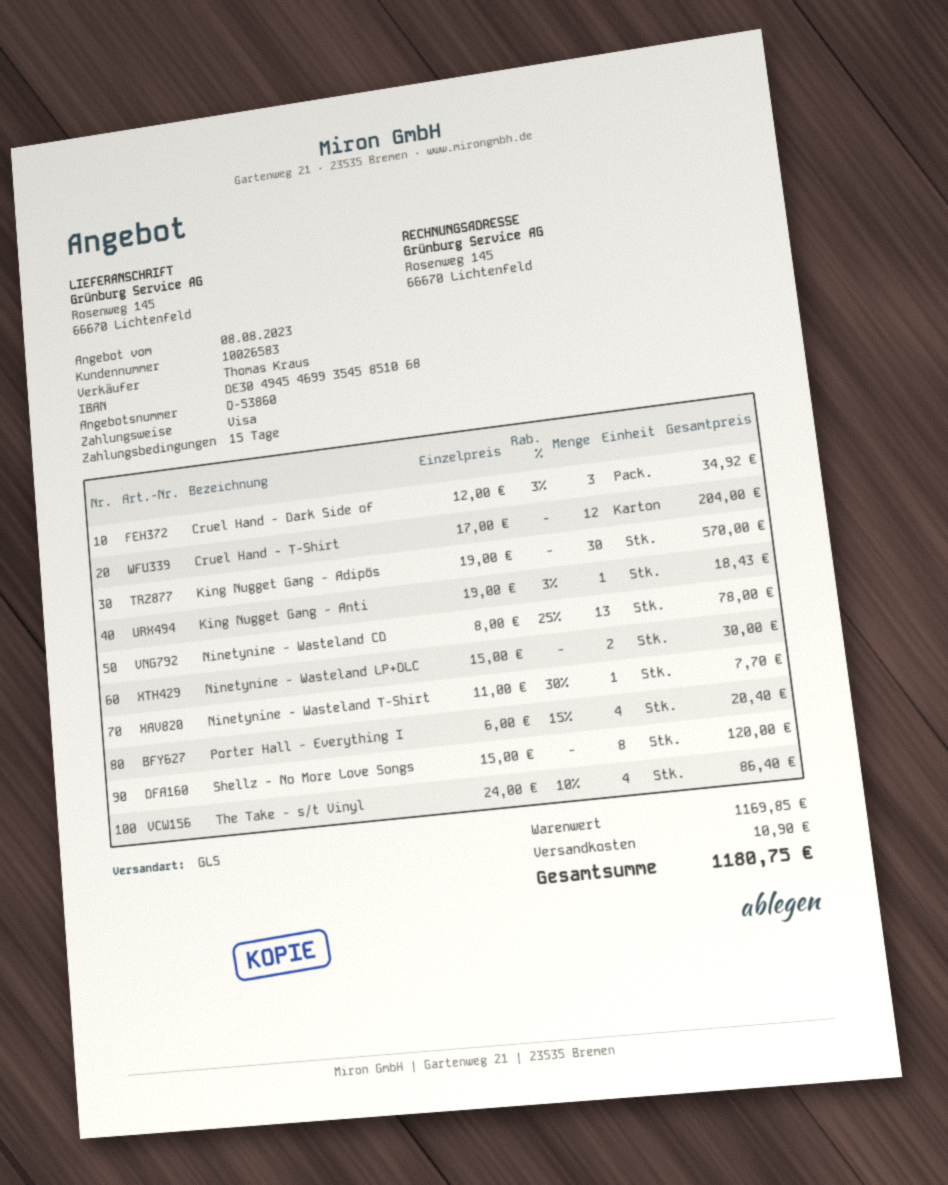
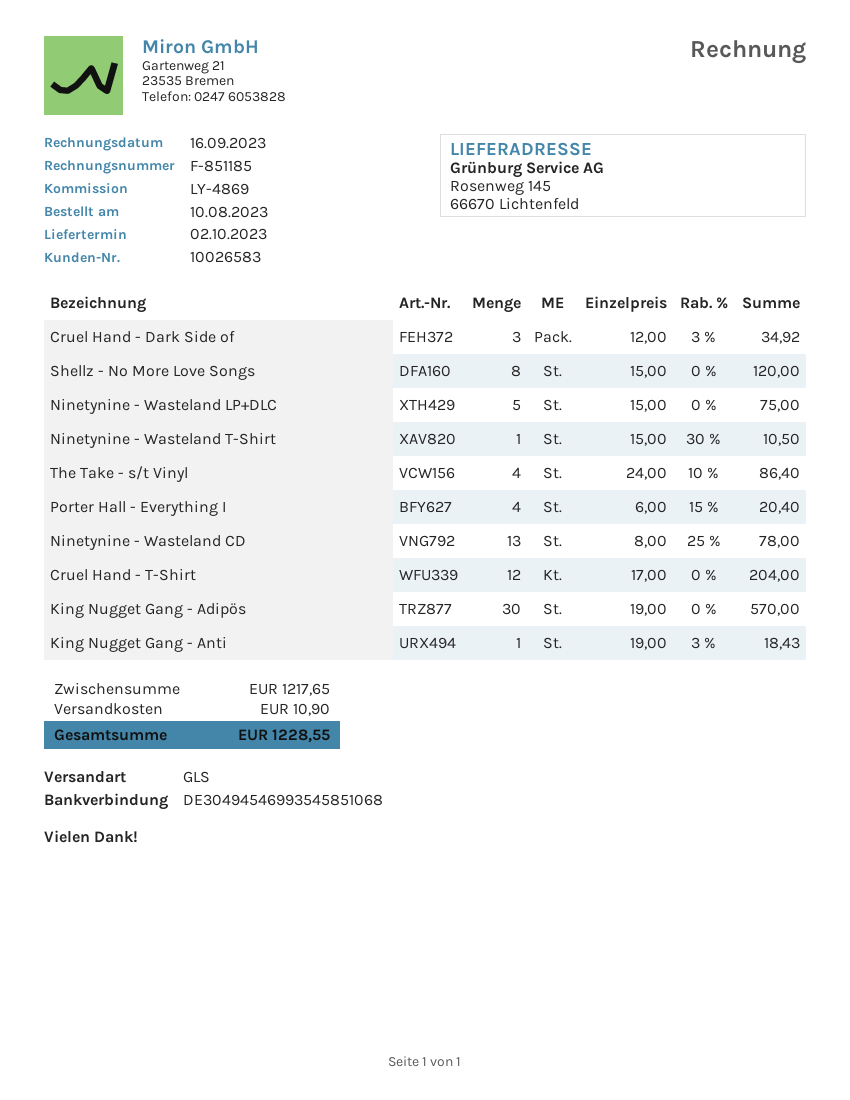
Ninetynine - Wasteland LP+DLC: 2 x 15.00 = 30.00 -> 5 x 15.00 = 75.00
Ninetynine - Wasteland T-Shirt: 1 x 11.00 - 30% = 7.70 -> 1 x 15.00 - 30% = 10.50
subtotal: 1169.85 -> 1217.65
total: 1180.75 -> 1228.55

